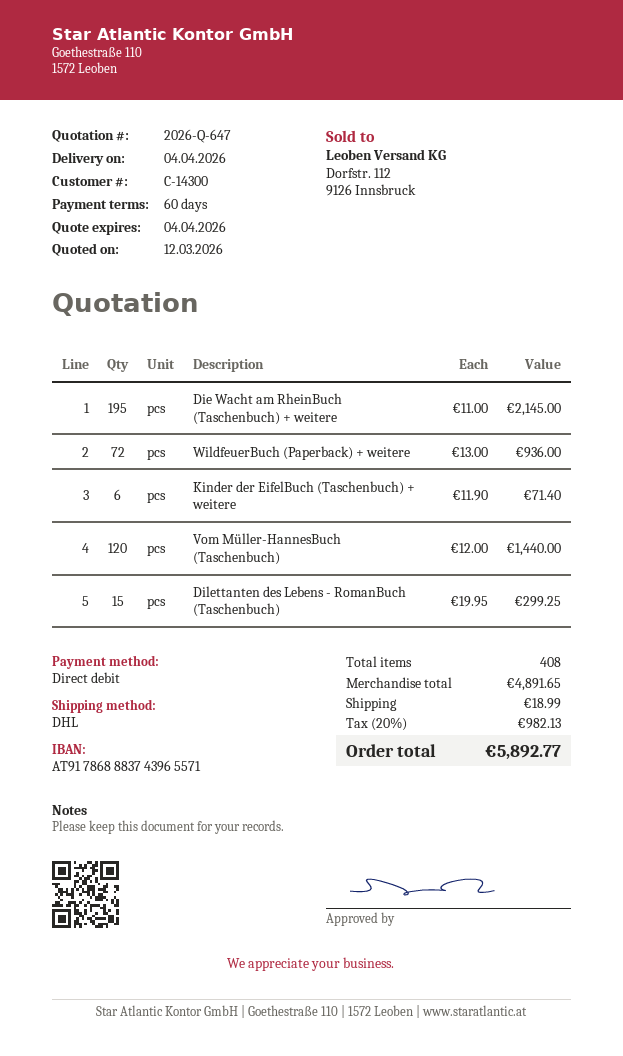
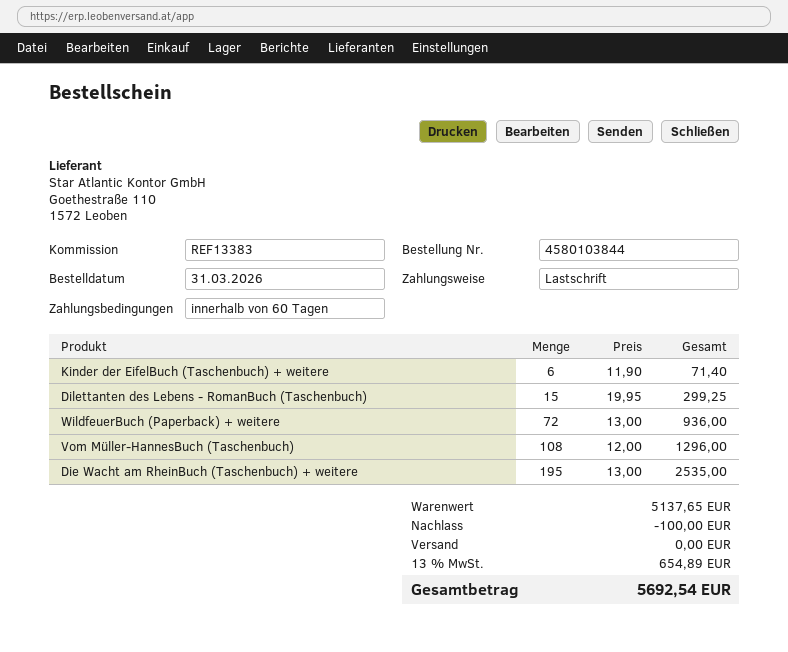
Die Wacht am RheinBuch (Taschenbuch) + weitere: 195 x 11.00 = 2145.00 -> 195 x 13.00 = 2535.00
Vom Müller-HannesBuch (Taschenbuch): 120 x 12.00 = 1440.00 -> 108 x 12.00 = 1296.00
subtotal: 4891.65 -> 5137.65
discount: none -> 100.00
shipping: 18.99 -> 0.00
tax: 20% = 982.13 -> 13% = 654.89
total: 5892.77 -> 5692.54

